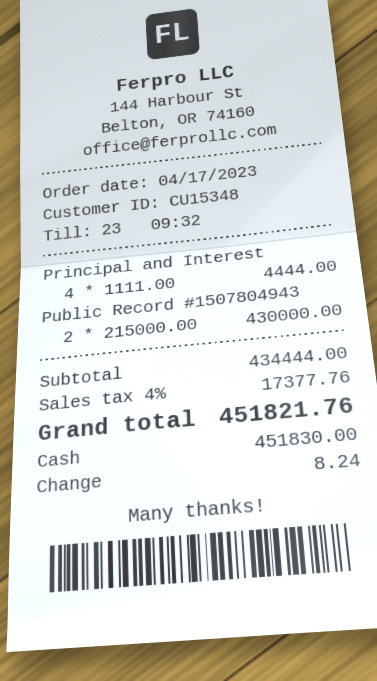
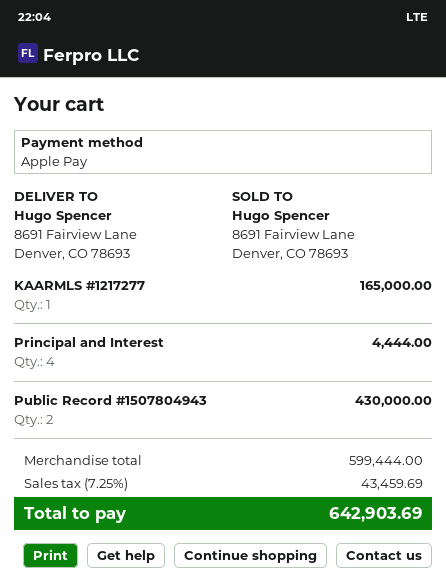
payment method: cash -> Apple Pay
KAARMLS #1217277: none -> 1 for 165000.00
subtotal: 434444.00 -> 599444.00
tax: 4% = 17377.76 -> 7.25% = 43459.69
total: 451821.76 -> 642903.69

